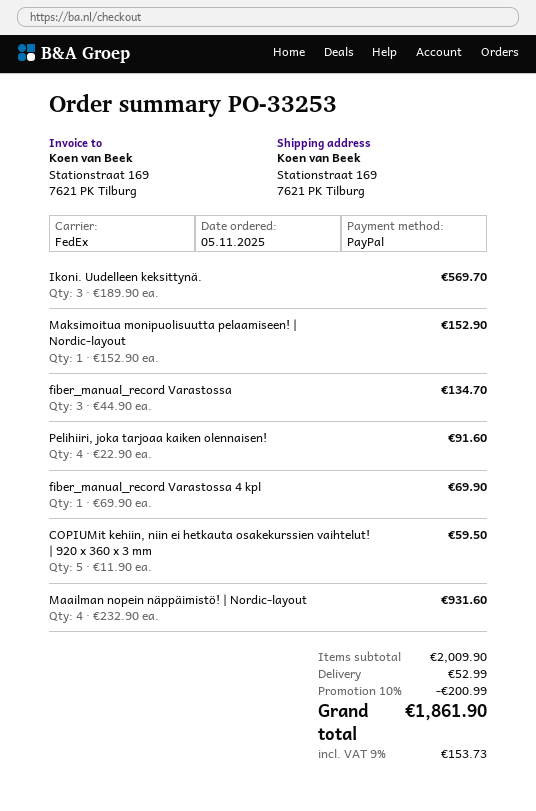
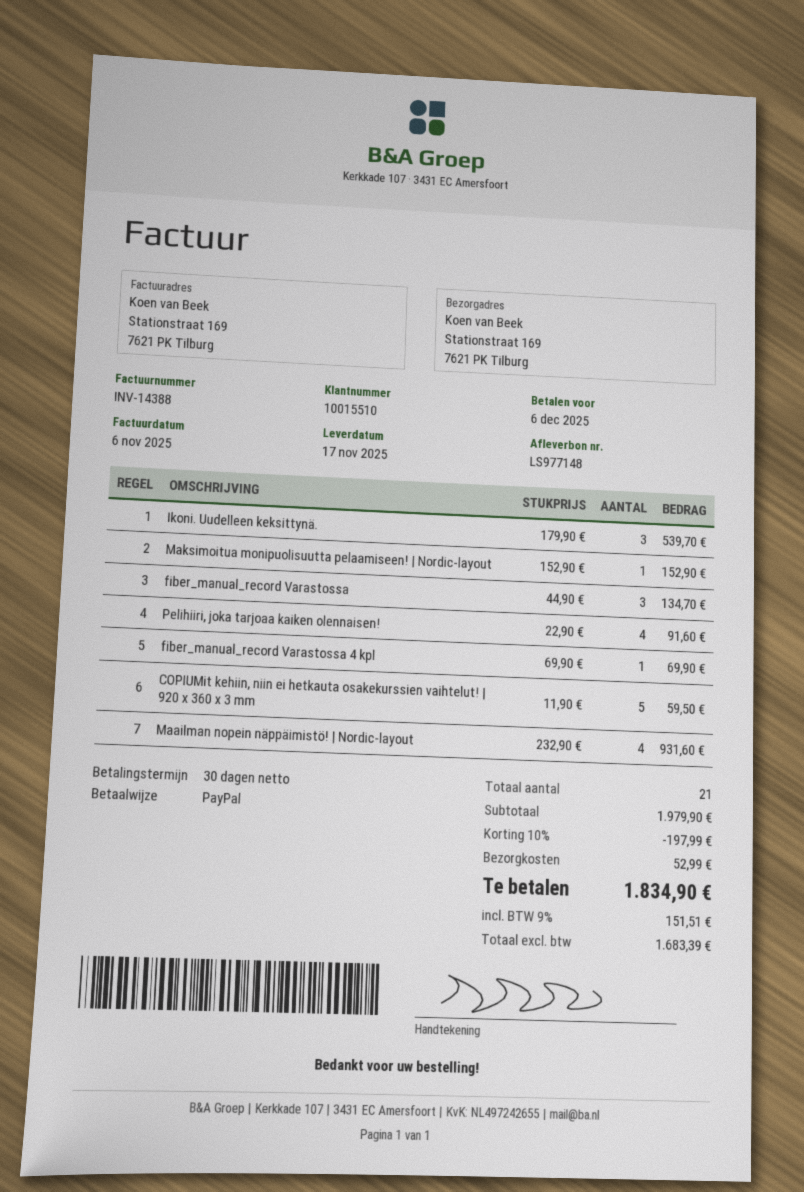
Ikoni. Uudelleen keksittynä.: 3 x 189.90 = 569.70 -> 3 x 179.90 = 539.70
subtotal: 2009.90 -> 1979.90
discount: 10% = 200.99 -> 10% = 197.99
tax: 9% = 153.73 -> 9% = 151.51
total: 1861.90 -> 1834.90

